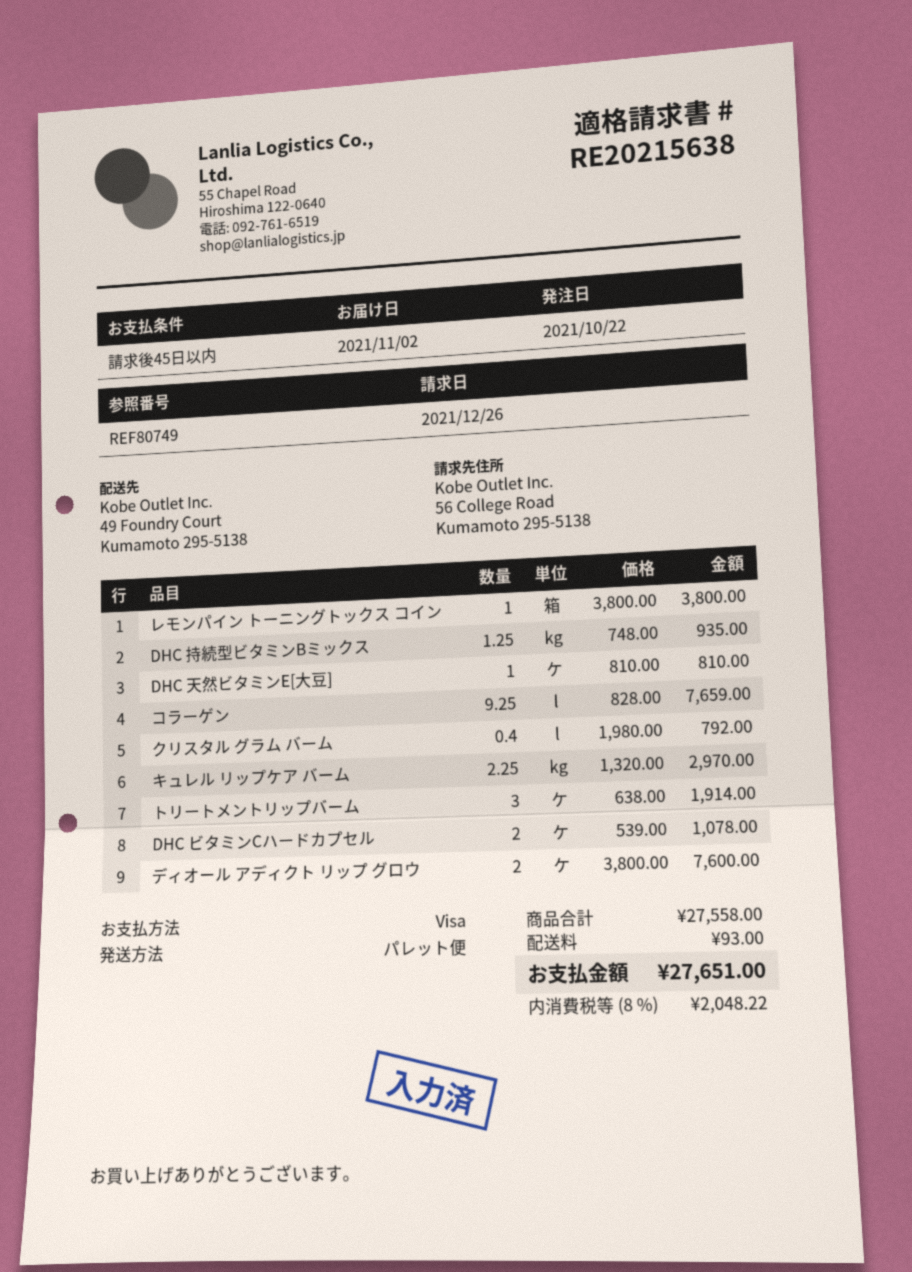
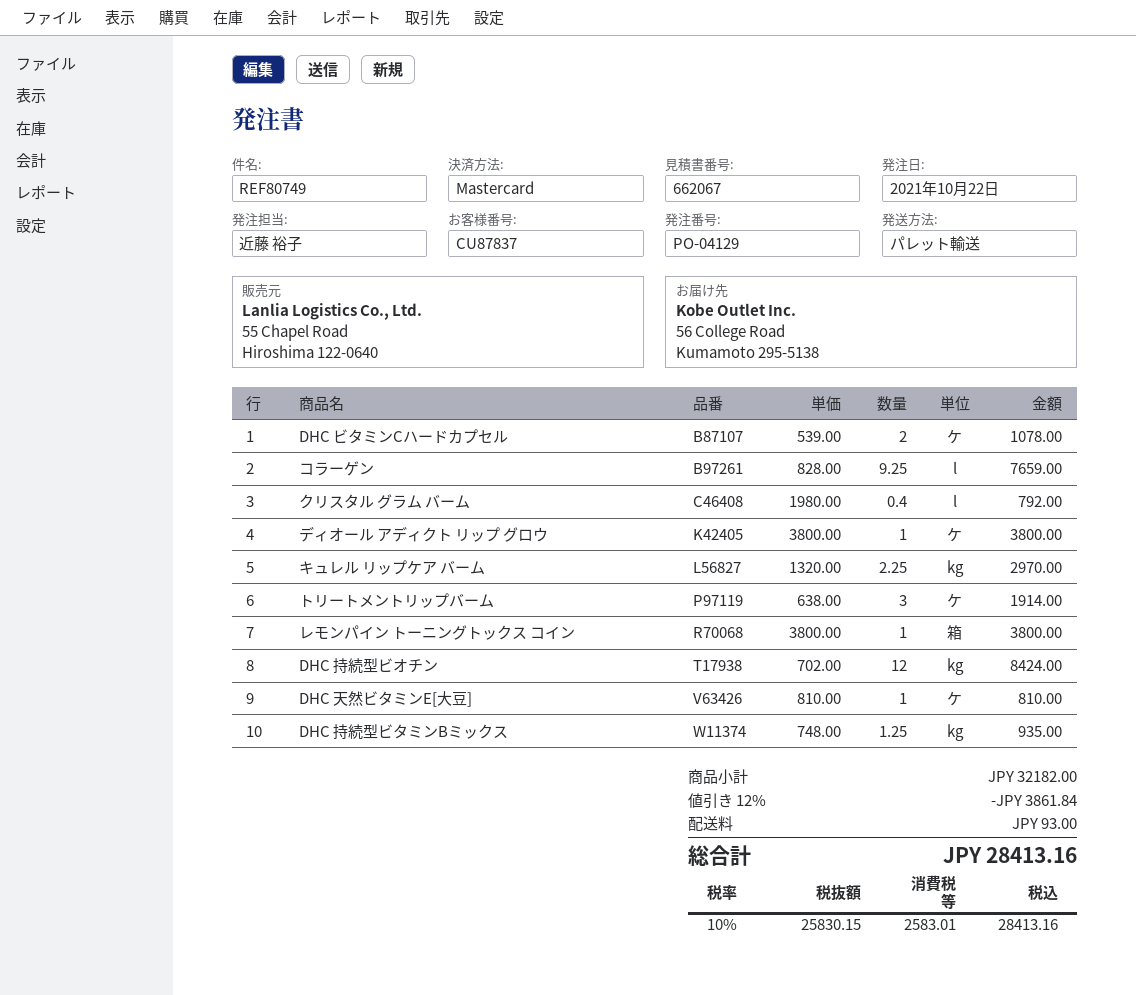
payment method: Visa -> Mastercard
ship to: 49 Foundry Court, Kumamoto 295-5138 -> 56 College Road, Kumamoto 295-5138
ディオール アディクト リップ グロウ: 2 x 3800.00 = 7600.00 -> 1 x 3800.00 = 3800.00
DHC 持続型ビオチン: none -> 12 x 702.00 = 8424.00
subtotal: 27558.00 -> 32182.00
discount: none -> 12% = 3861.84
tax: 8% = 2048.22 -> 10% = 2583.01
total: 27651.00 -> 28413.16

